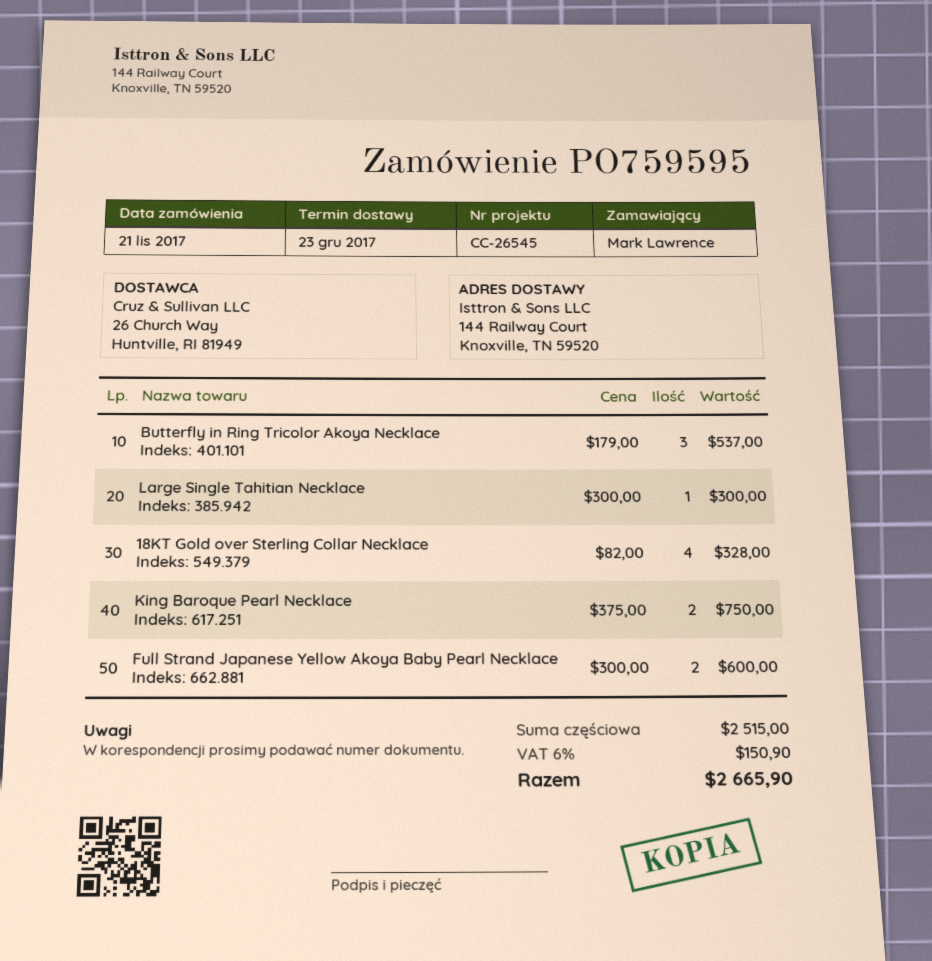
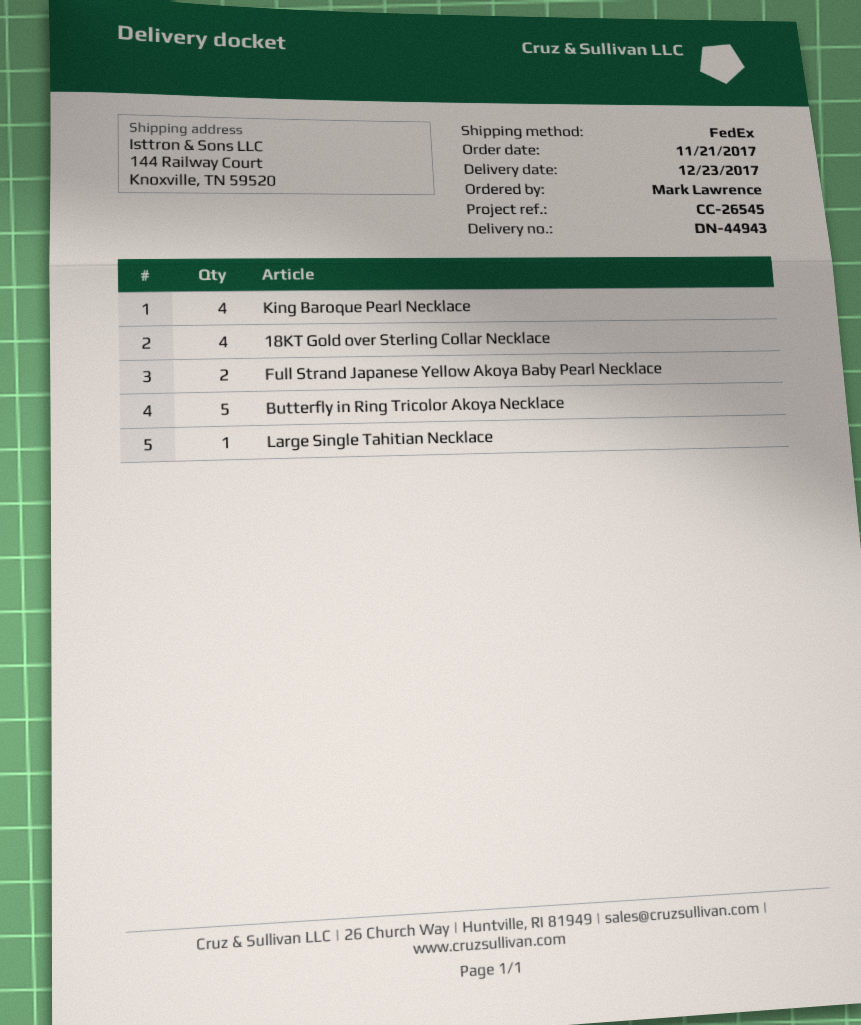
Butterfly in Ring Tricolor Akoya Necklace: 3 -> 5
King Baroque Pearl Necklace: 2 -> 4

